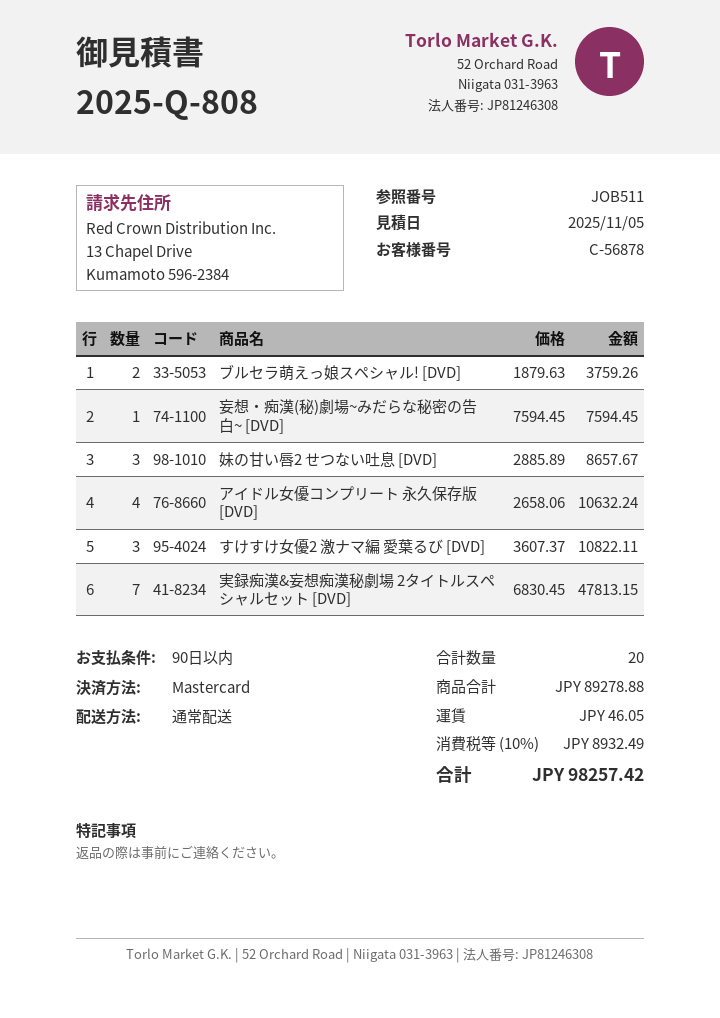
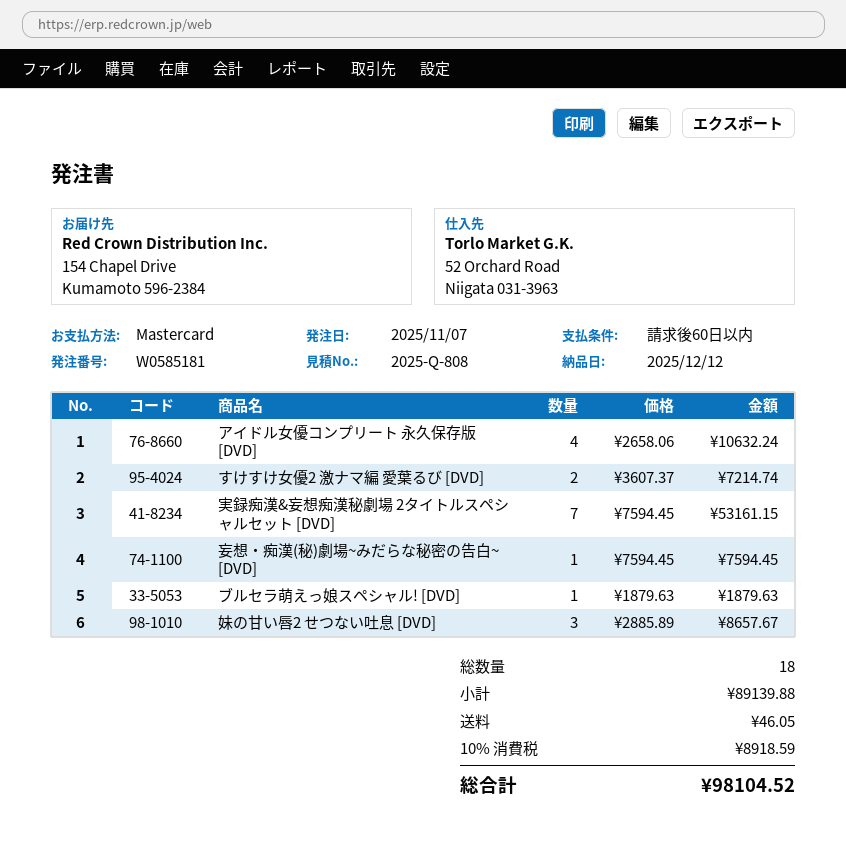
payment terms: 90 days -> 60 days
ブルセラ萌えっ娘スペシャル! [DVD]: 2 x 1879.63 = 3759.26 -> 1 x 1879.63 = 1879.63
すけすけ女優2 激ナマ編 愛葉るび [DVD]: 3 x 3607.37 = 10822.11 -> 2 x 3607.37 = 7214.74
実録痴漢&妄想痴漢秘劇場 2タイトルスペシャルセット [DVD]: 7 x 6830.45 = 47813.15 -> 7 x 7594.45 = 53161.15
total quantity: 20 -> 18
subtotal: 89278.88 -> 89139.88
tax: 10% = 8932.49 -> 10% = 8918.59
total: 98257.42 -> 98104.52

